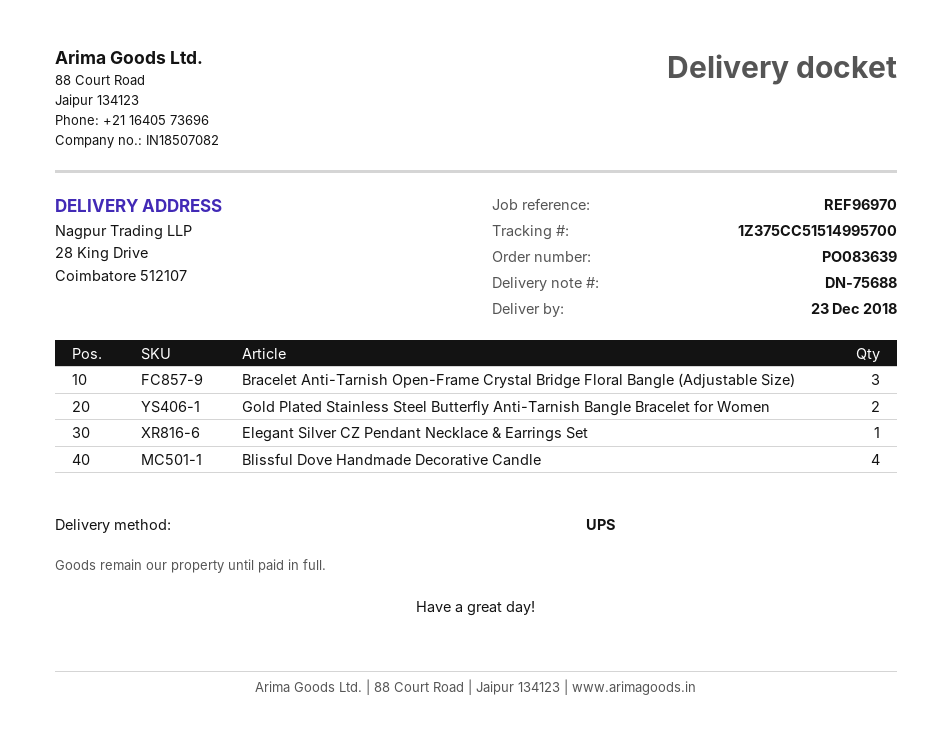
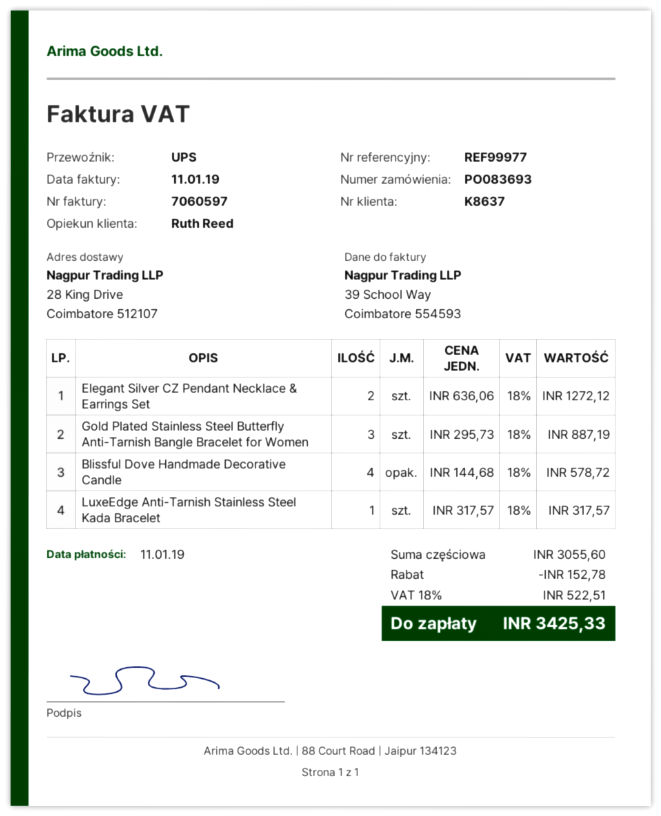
order number: PO083639 -> PO083693
reference: REF96970 -> REF99977
Bracelet Anti-Tarnish Open-Frame Crystal Bridge Floral Bangle (Adjustable Size): 3 -> none
Gold Plated Stainless Steel Butterfly Anti-Tarnish Bangle Bracelet for Women: 2 -> 3
Elegant Silver CZ Pendant Necklace & Earrings Set: 1 -> 2
LuxeEdge Anti-Tarnish Stainless Steel Kada Bracelet: none -> 1

